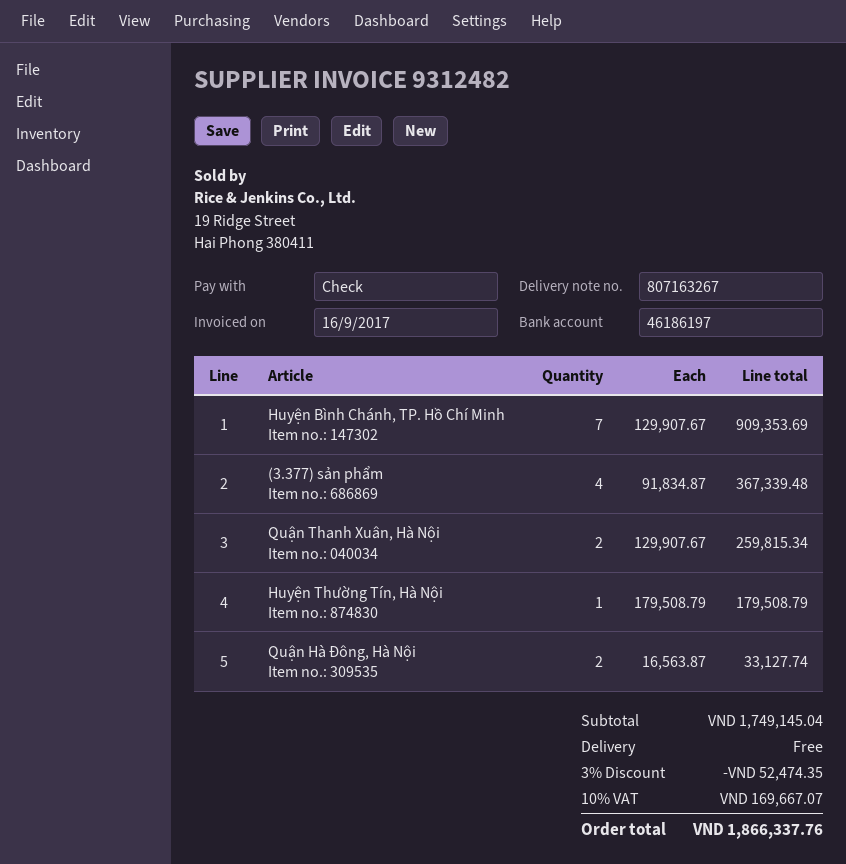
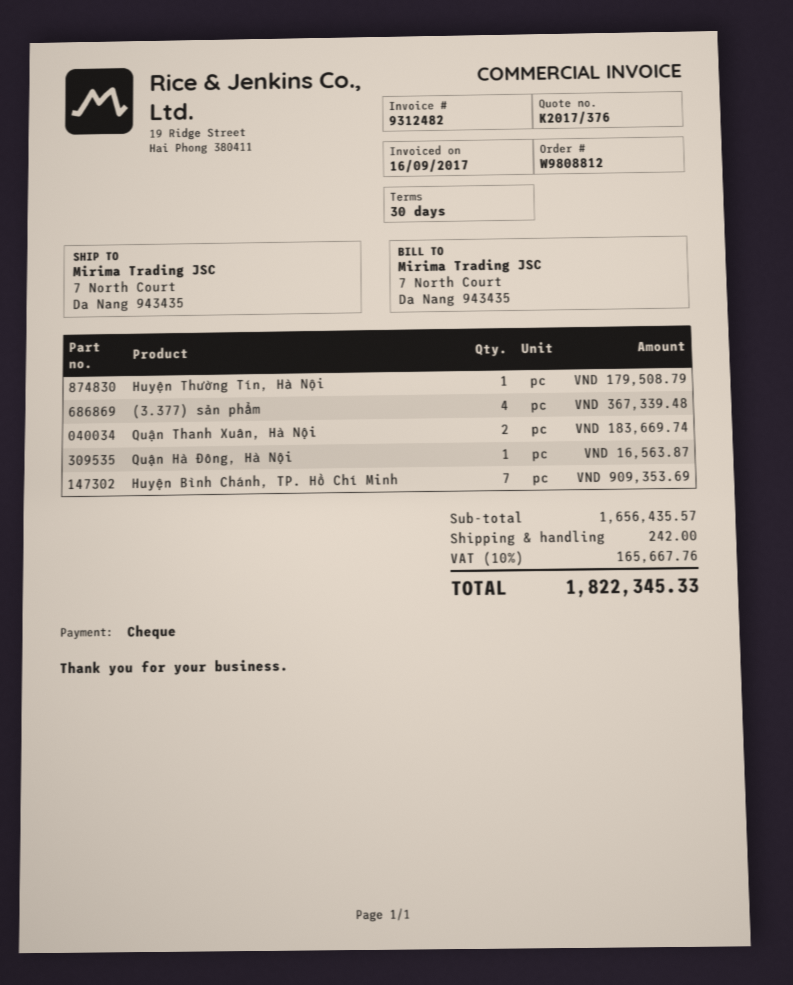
Quận Thanh Xuân, Hà Nội: 2 for 259815.34 -> 2 for 183669.74
Quận Hà Đông, Hà Nội: 2 for 33127.74 -> 1 for 16563.87
subtotal: 1749145.04 -> 1656435.57
discount: 3% = 52474.35 -> none
shipping: 0.00 -> 242.00
tax: 10% = 169667.07 -> 10% = 165667.76
total: 1866337.76 -> 1822345.33

